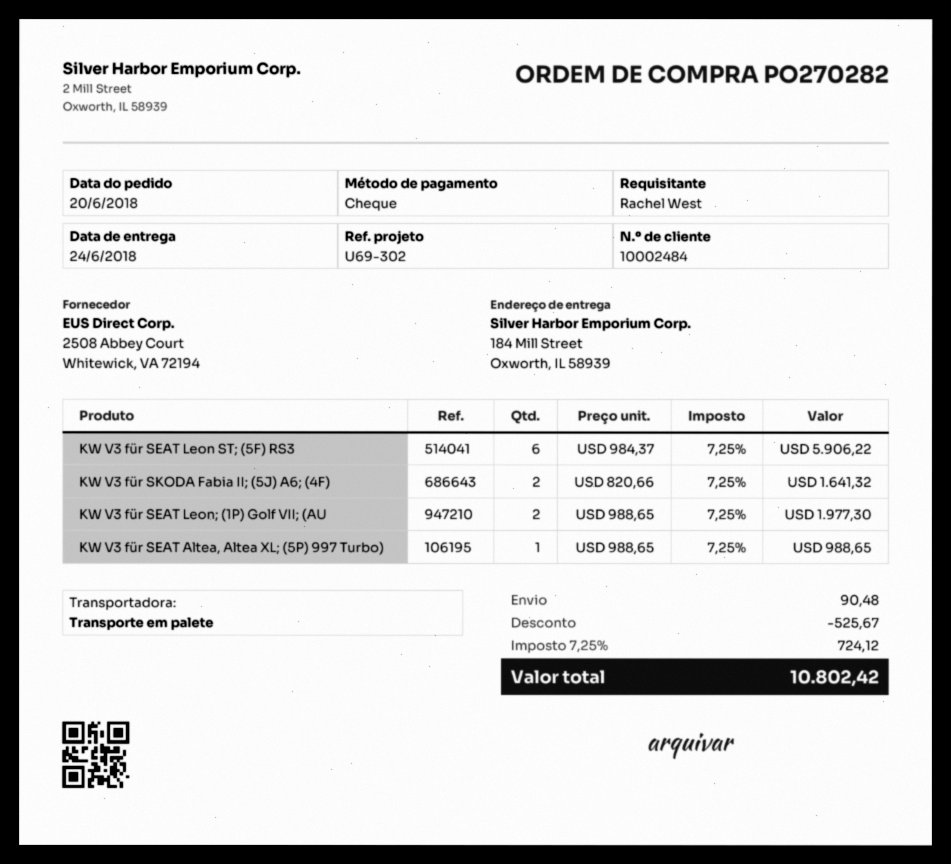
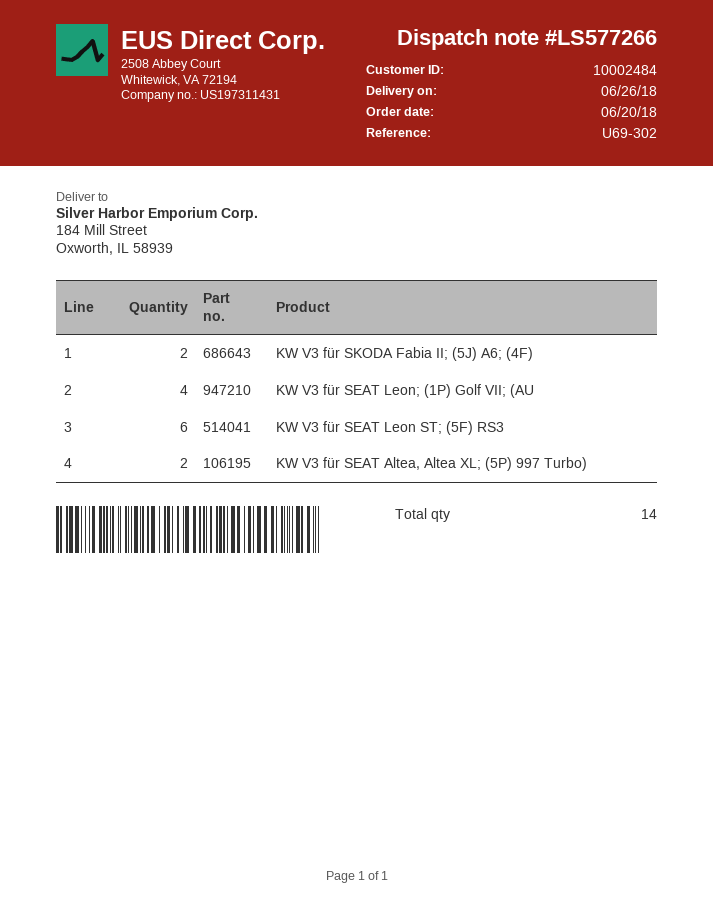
delivery date: 2018-06-24 -> 2018-06-26
KW V3 für SEAT Leon; (1P) Golf VII; (AU: 2 -> 4
KW V3 für SEAT Altea, Altea XL; (5P) 997 Turbo): 1 -> 2

